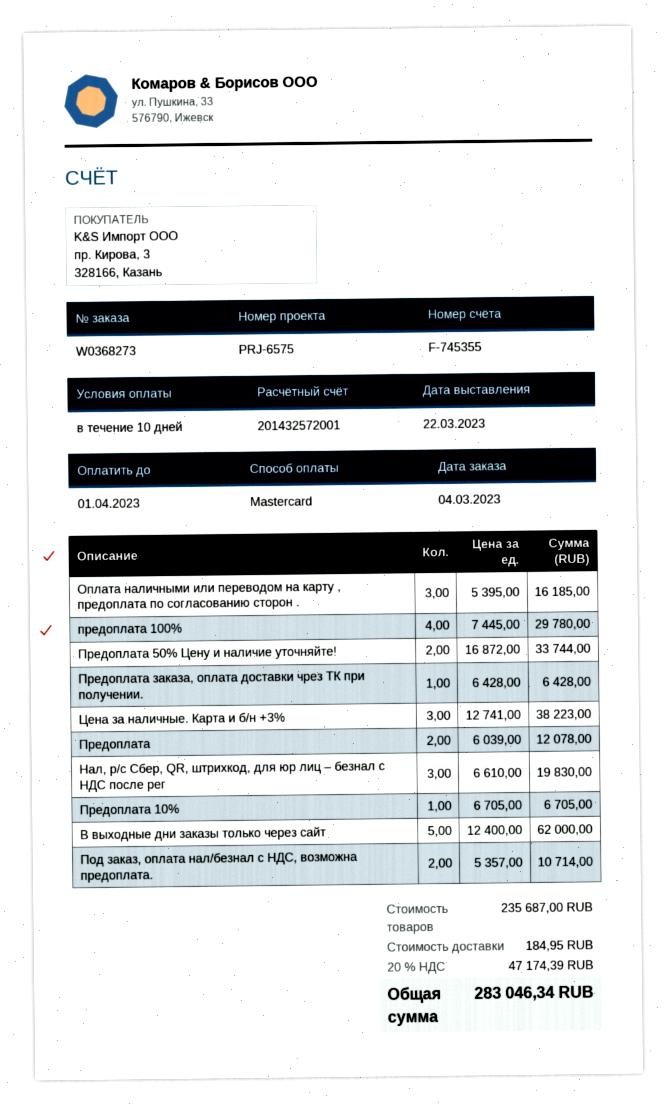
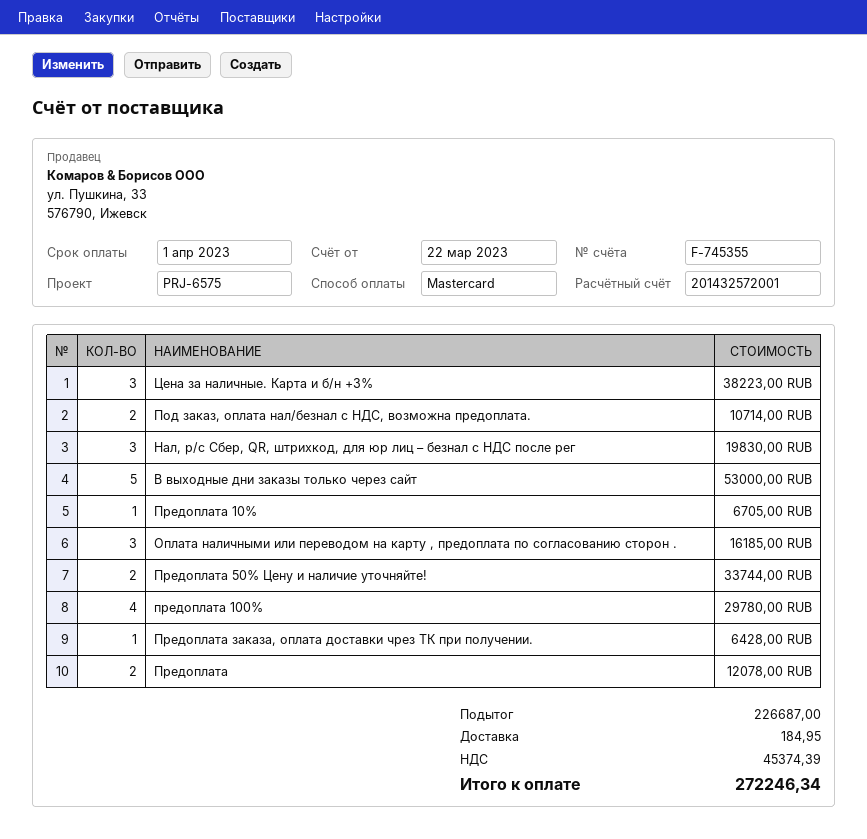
В выходные дни заказы только через сайт: 5 for 62000.00 -> 5 for 53000.00
subtotal: 235687.00 -> 226687.00
tax: 47174.39 -> 45374.39
total: 283046.34 -> 272246.34

